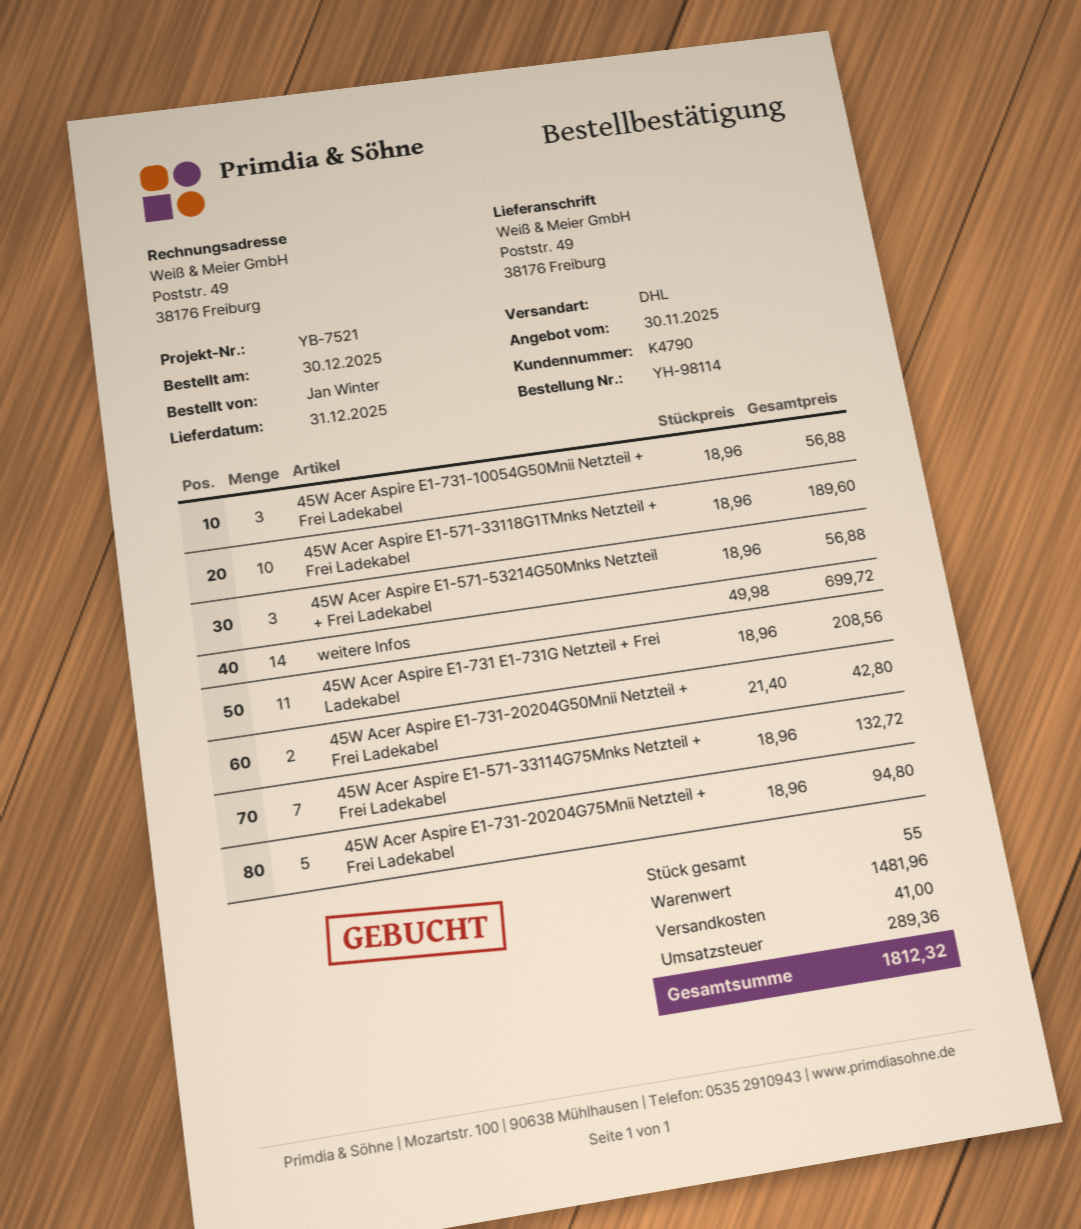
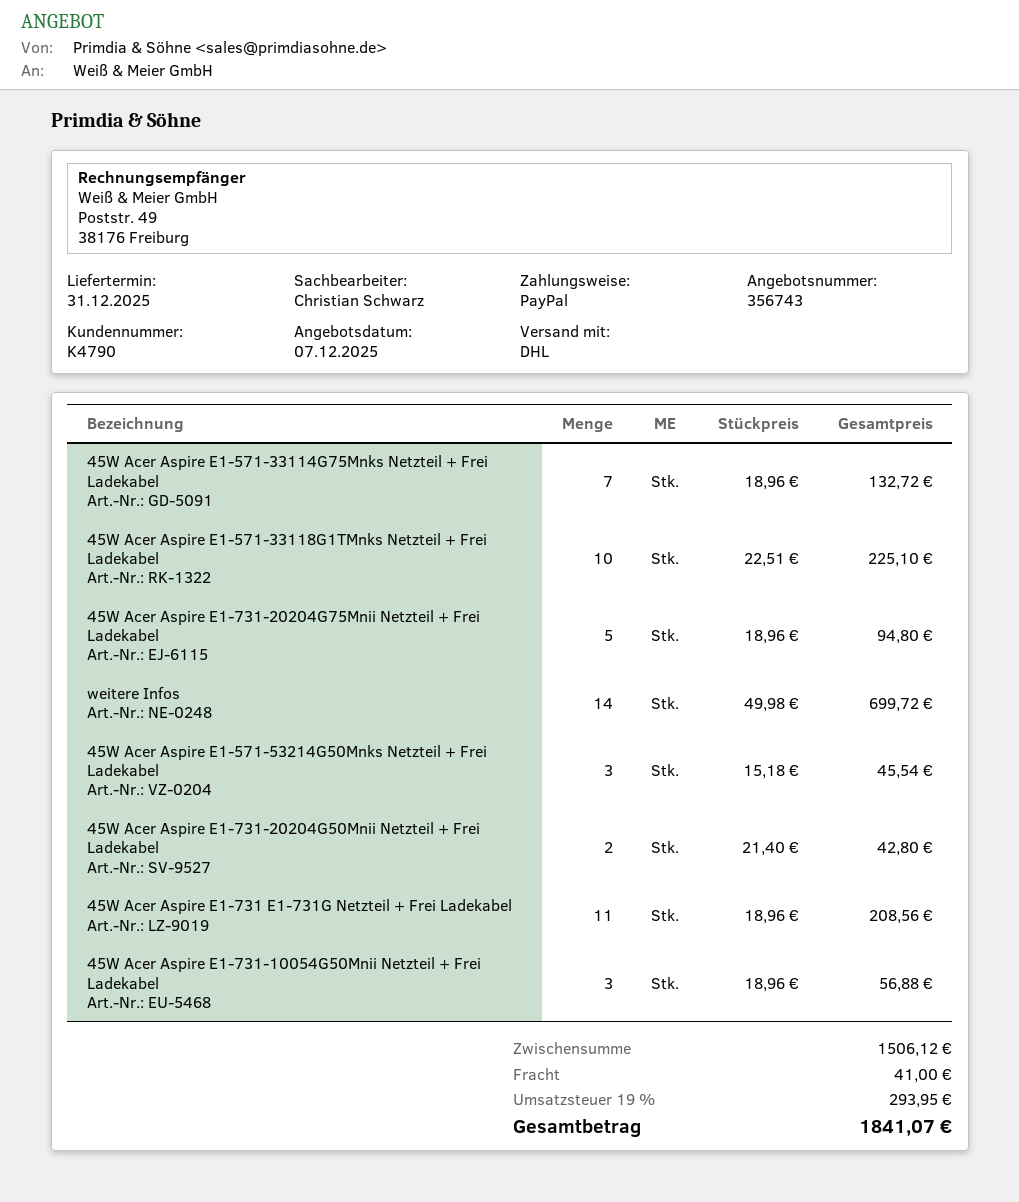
quote date: 2025-11-30 -> 2025-12-07
45W Acer Aspire E1-571-33118G1TMnks Netzteil + Frei Ladekabel: 10 x 18.96 = 189.60 -> 10 x 22.51 = 225.10
45W Acer Aspire E1-571-53214G50Mnks Netzteil + Frei Ladekabel: 3 x 18.96 = 56.88 -> 3 x 15.18 = 45.54
subtotal: 1481.96 -> 1506.12
tax: 289.36 -> 293.95
total: 1812.32 -> 1841.07

